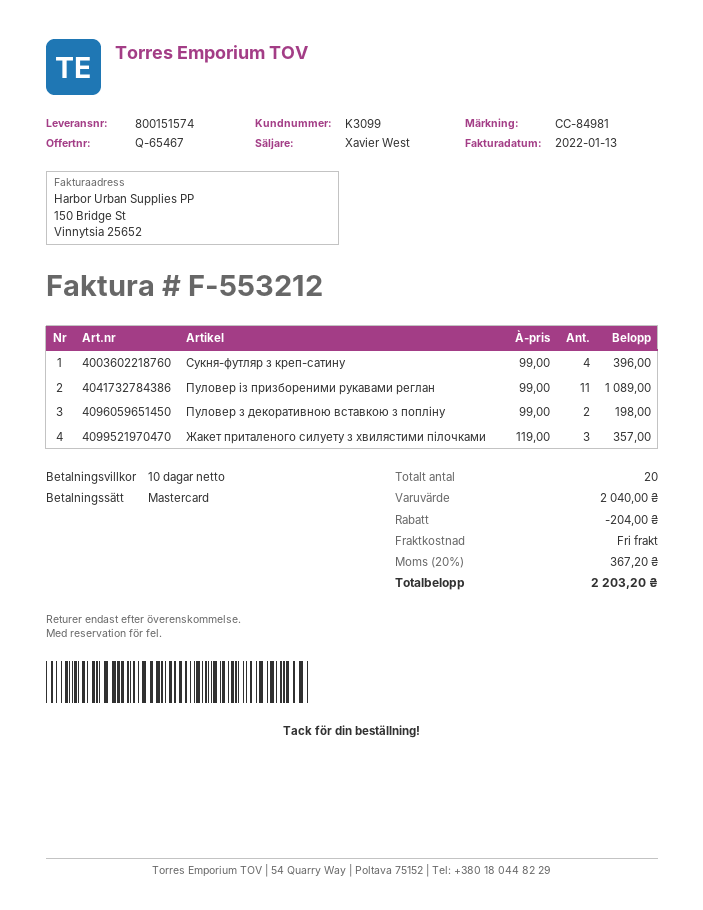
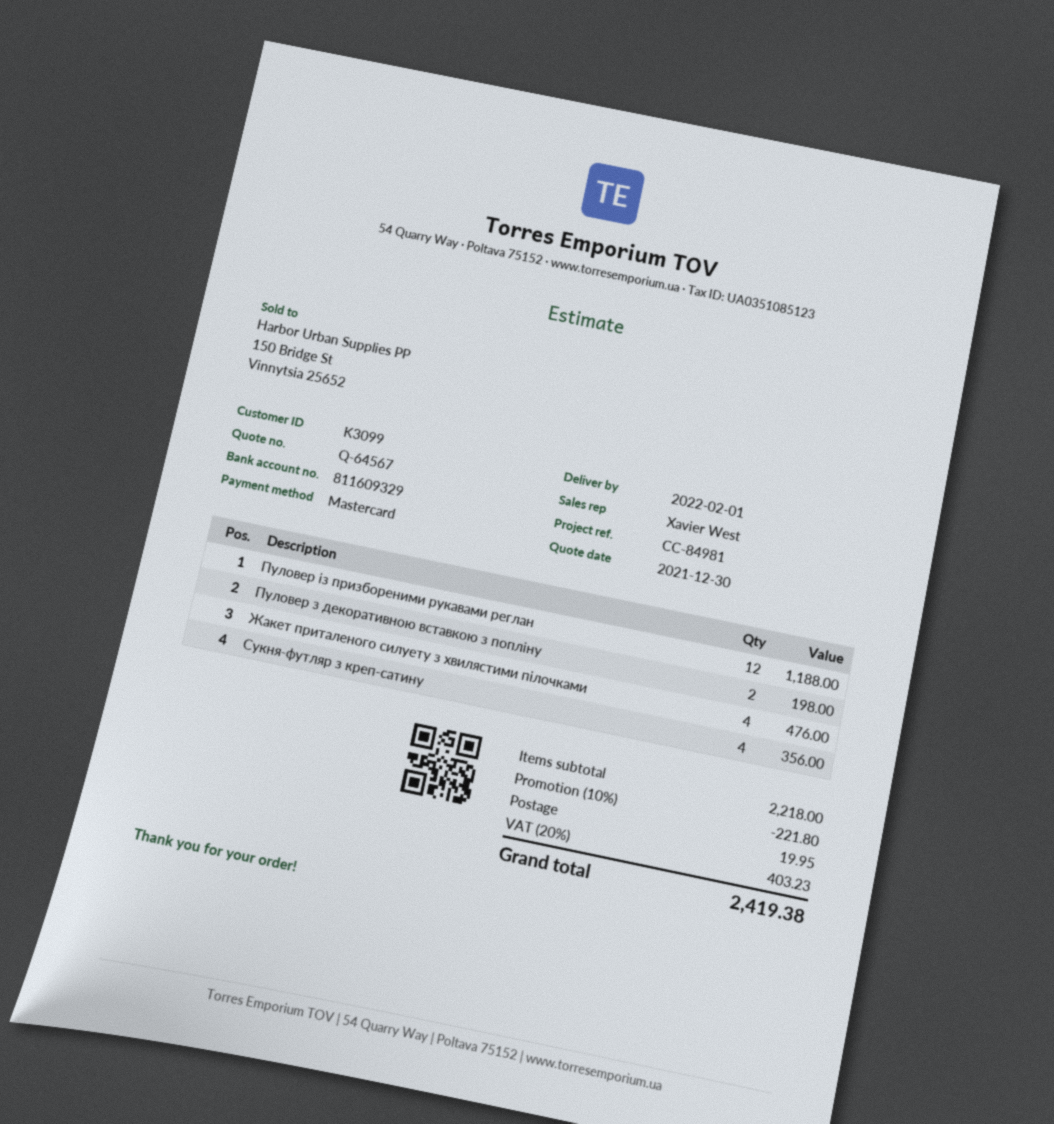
quote number: Q-65467 -> Q-64567
Сукня-футляр з креп-сатину: 4 for 396.00 -> 4 for 356.00
Пуловер із призбореними рукавами реглан: 11 for 1089.00 -> 12 for 1188.00
Жакет приталеного силуету з хвилястими пілочками: 3 for 357.00 -> 4 for 476.00
subtotal: 2040.00 -> 2218.00
discount: 204.00 -> 221.80
shipping: 0.00 -> 19.95
tax: 20% = 367.20 -> 20% = 403.23
total: 2203.20 -> 2419.38

